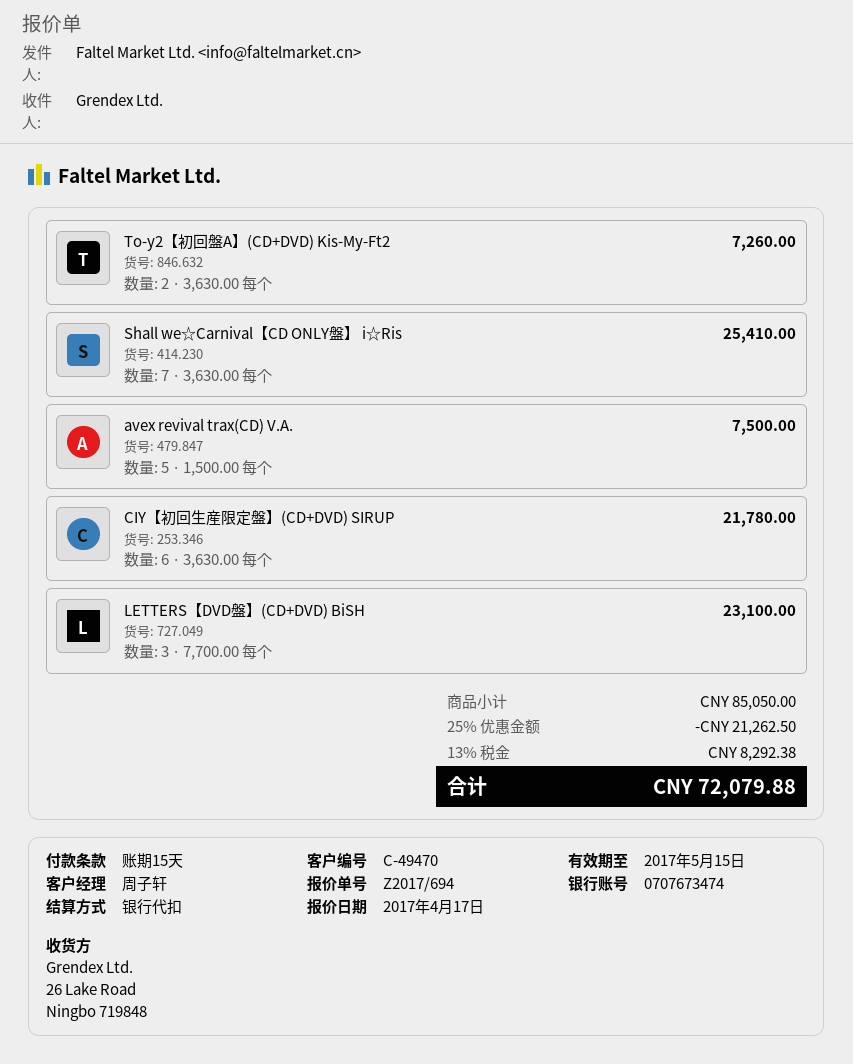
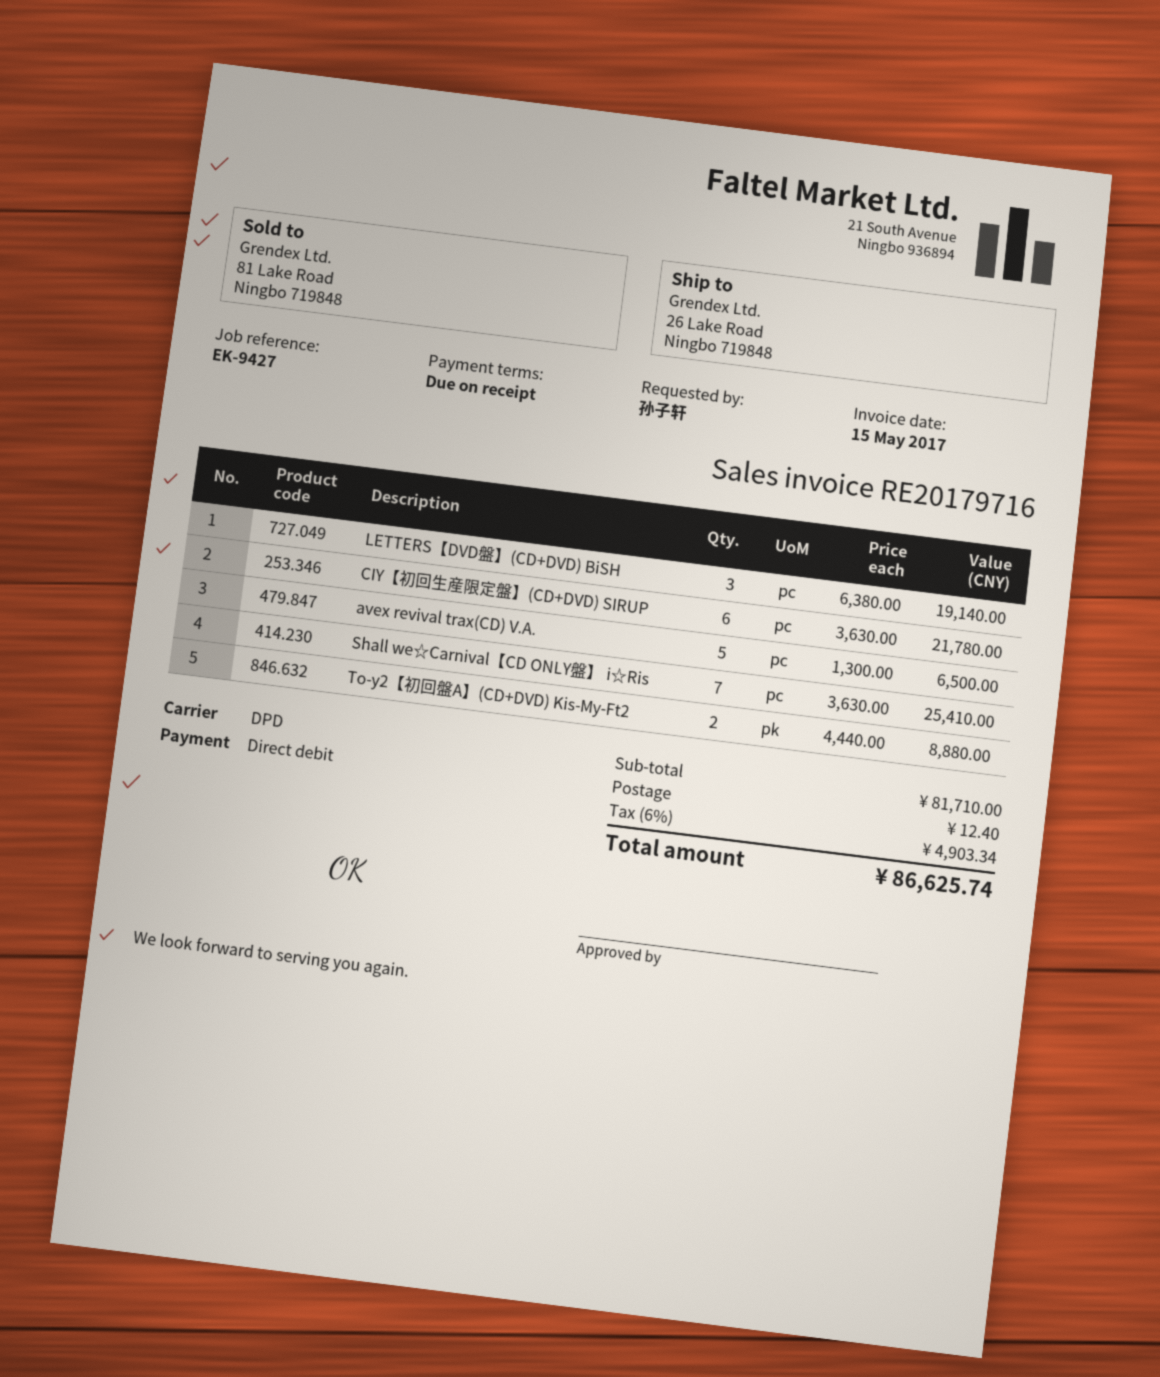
payment terms: 15 days -> on receipt
To-y2【初回盤A】(CD+DVD) Kis-My-Ft2: 2 x 3630.00 = 7260.00 -> 2 x 4440.00 = 8880.00
avex revival trax(CD) V.A.: 5 x 1500.00 = 7500.00 -> 5 x 1300.00 = 6500.00
LETTERS【DVD盤】(CD+DVD) BiSH: 3 x 7700.00 = 23100.00 -> 3 x 6380.00 = 19140.00
subtotal: 85050.00 -> 81710.00
discount: 25% = 21262.50 -> none
shipping: none -> 12.40
tax: 13% = 8292.38 -> 6% = 4903.34
total: 72079.88 -> 86625.74

